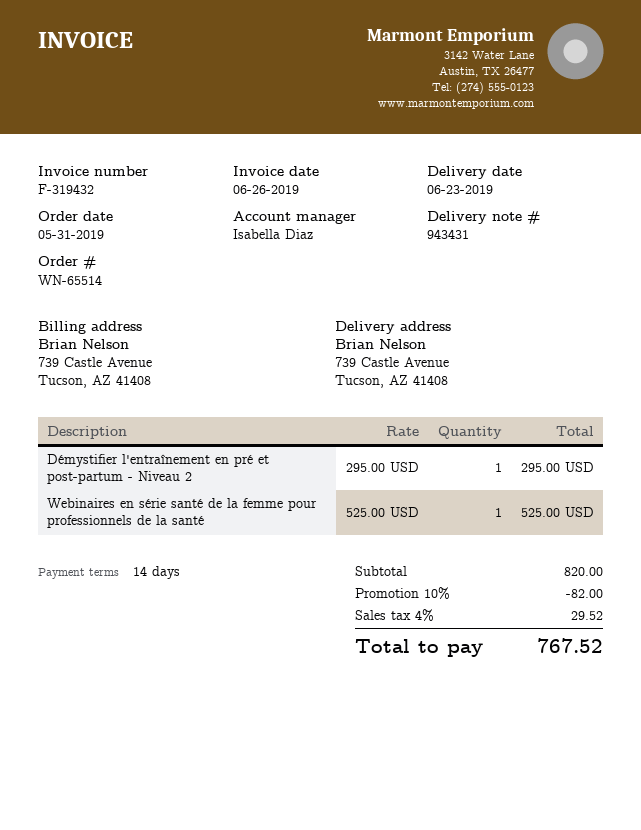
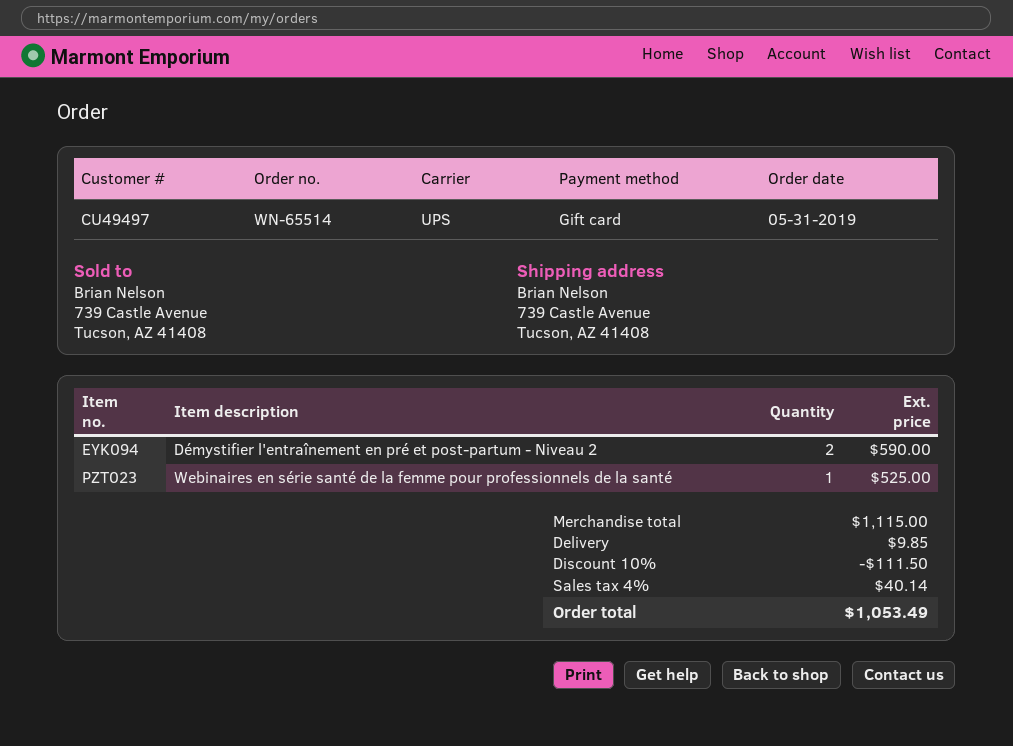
Démystifier l'entraînement en pré et post-partum - Niveau 2: 1 for 295.00 -> 2 for 590.00
subtotal: 820.00 -> 1115.00
discount: 10% = 82.00 -> 10% = 111.50
shipping: none -> 9.85
tax: 4% = 29.52 -> 4% = 40.14
total: 767.52 -> 1053.49

